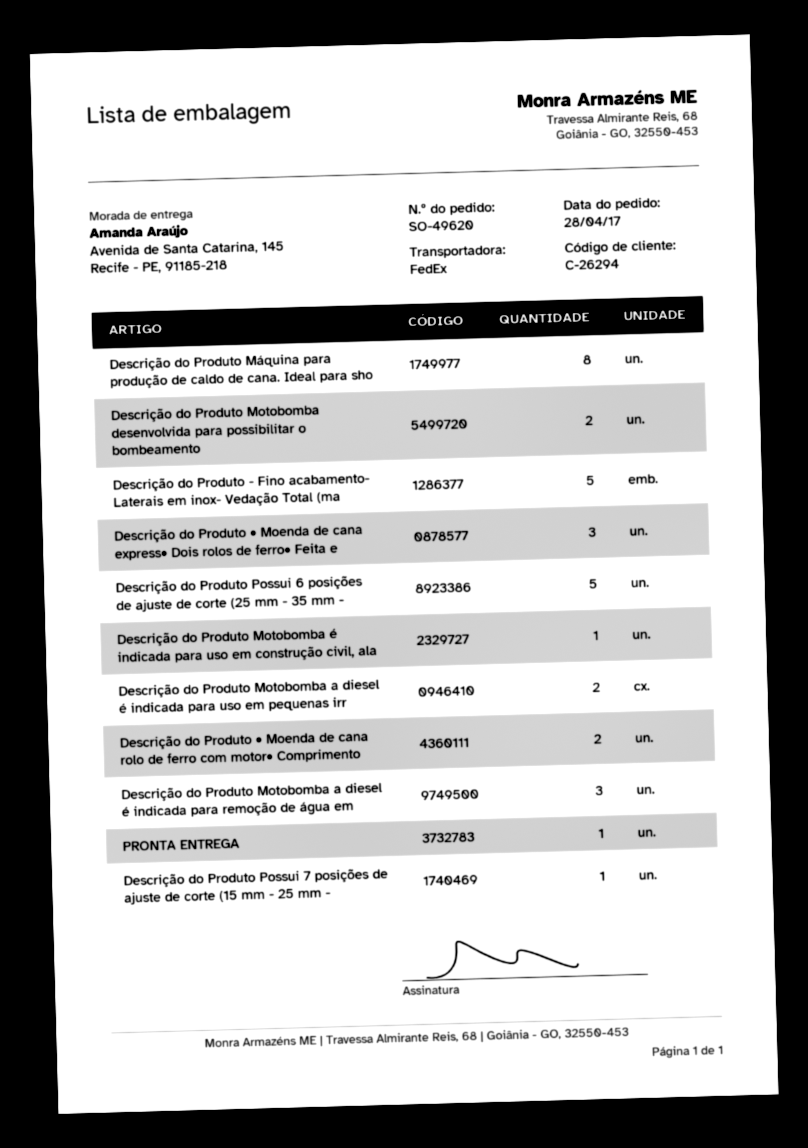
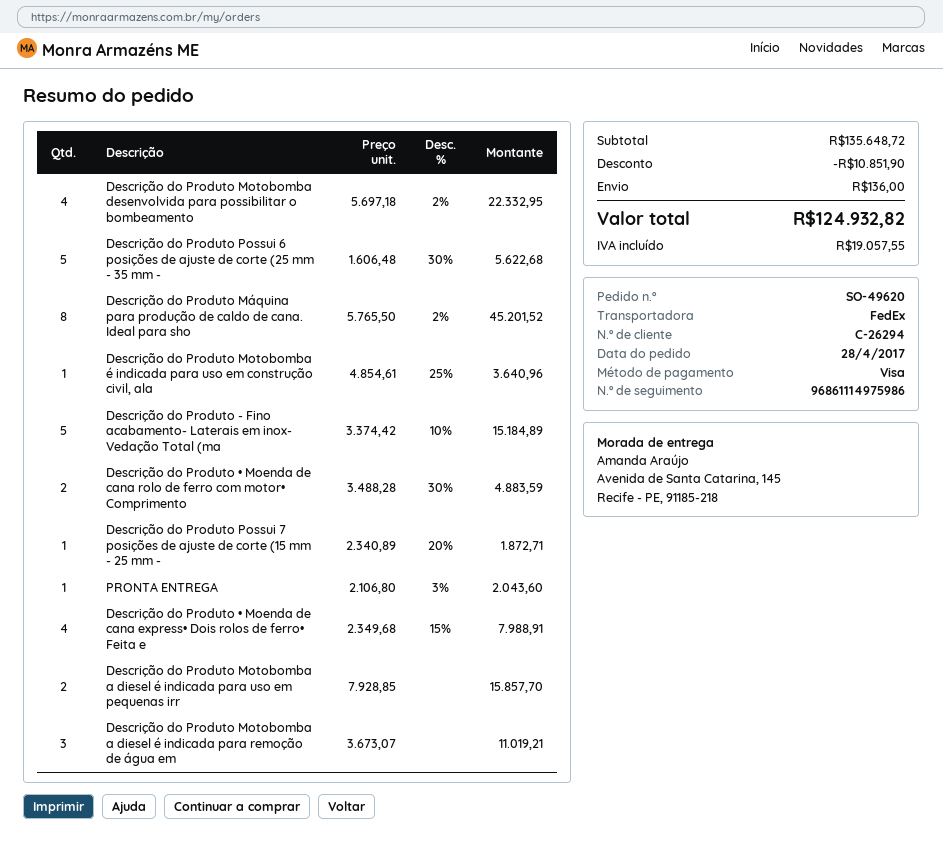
Descrição do Produto Motobomba desenvolvida para possibilitar o bombeamento: 2 -> 4
Descrição do Produto • Moenda de cana express• Dois rolos de ferro• Feita e: 3 -> 4

